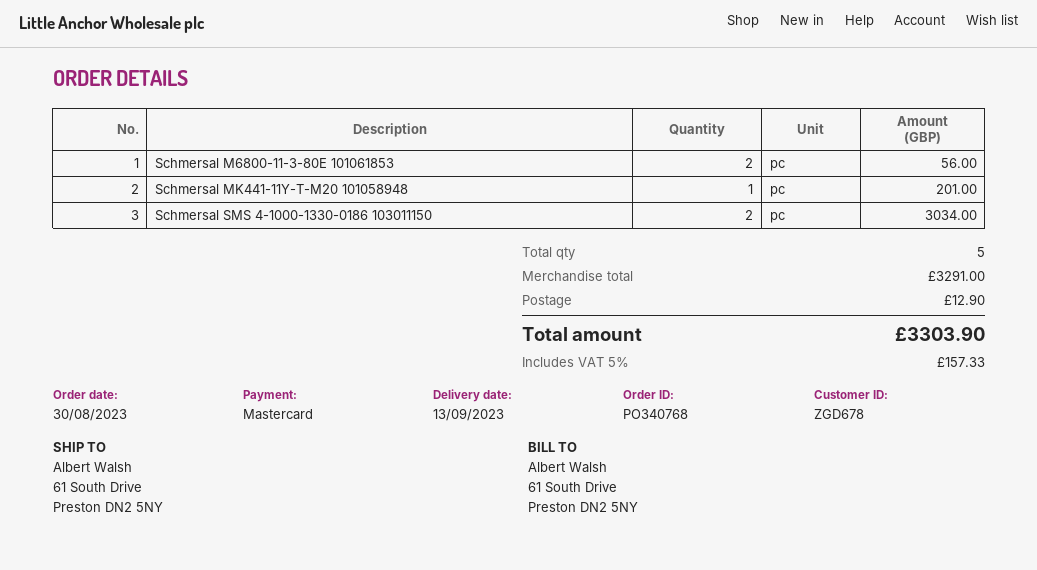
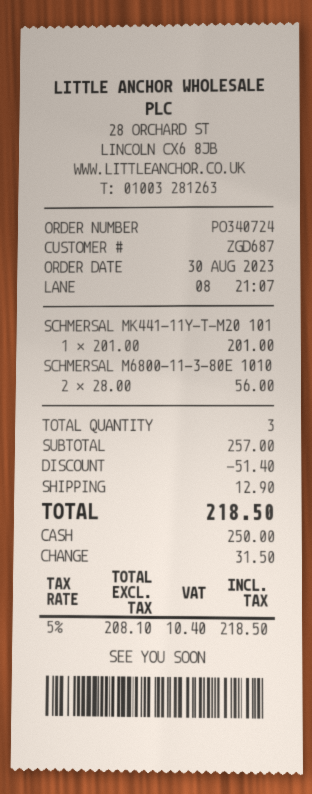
order number: PO340768 -> PO340724
customer number: ZGD678 -> ZGD687
payment method: Mastercard -> cash
Schmersal SMS 4-1000-1330-0186 103011150: 2 for 3034.00 -> none
total quantity: 5 -> 3
subtotal: 3291.00 -> 257.00
discount: none -> 51.40
tax: 5% = 157.33 -> 5% = 10.40
total: 3303.90 -> 218.50

